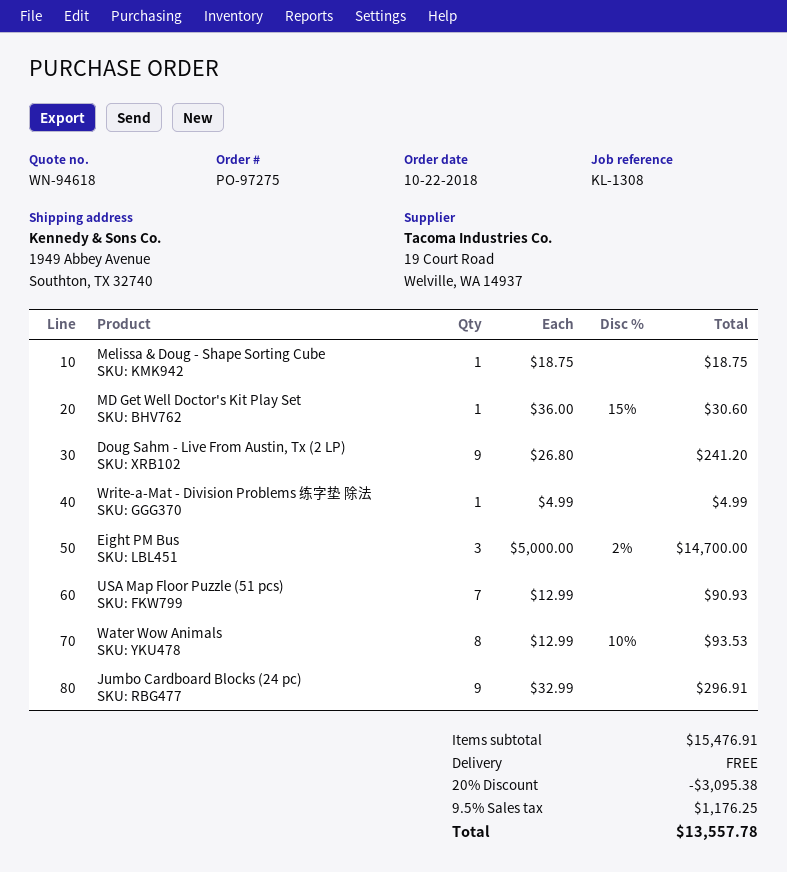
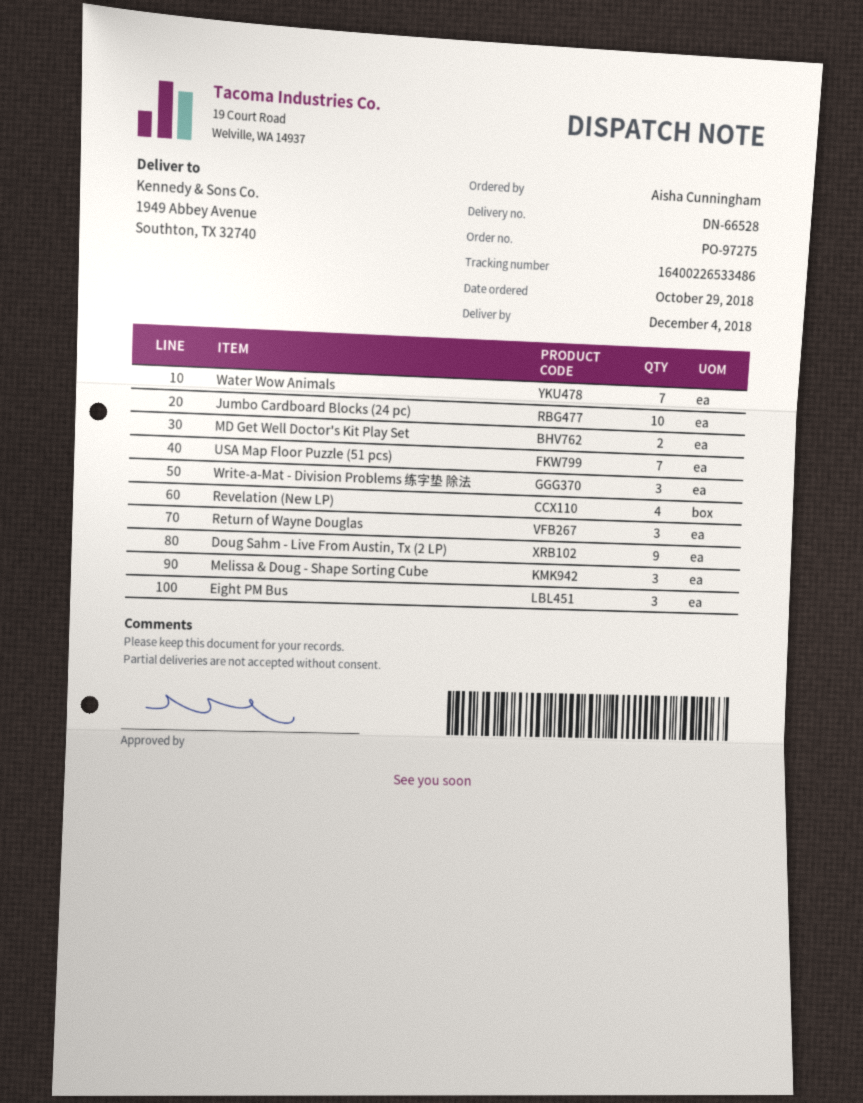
order date: 2018-10-22 -> 2018-10-29
Melissa & Doug - Shape Sorting Cube: 1 -> 3
MD Get Well Doctor's Kit Play Set: 1 -> 2
Write-a-Mat - Division Problems 练字垫 除法: 1 -> 3
Water Wow Animals: 8 -> 7
Jumbo Cardboard Blocks (24 pc): 9 -> 10
Revelation (New LP): none -> 4
Return of Wayne Douglas: none -> 3

